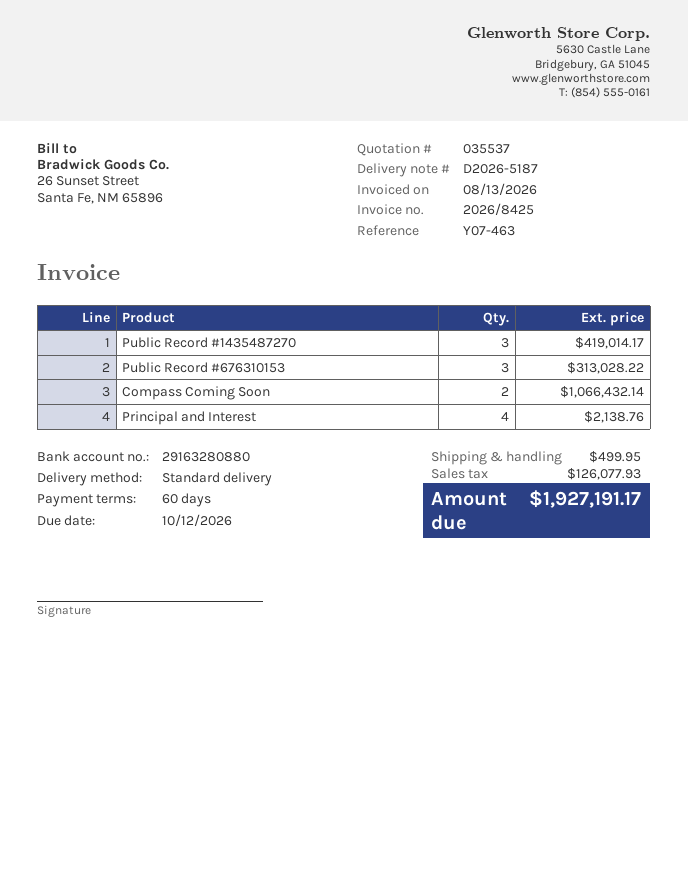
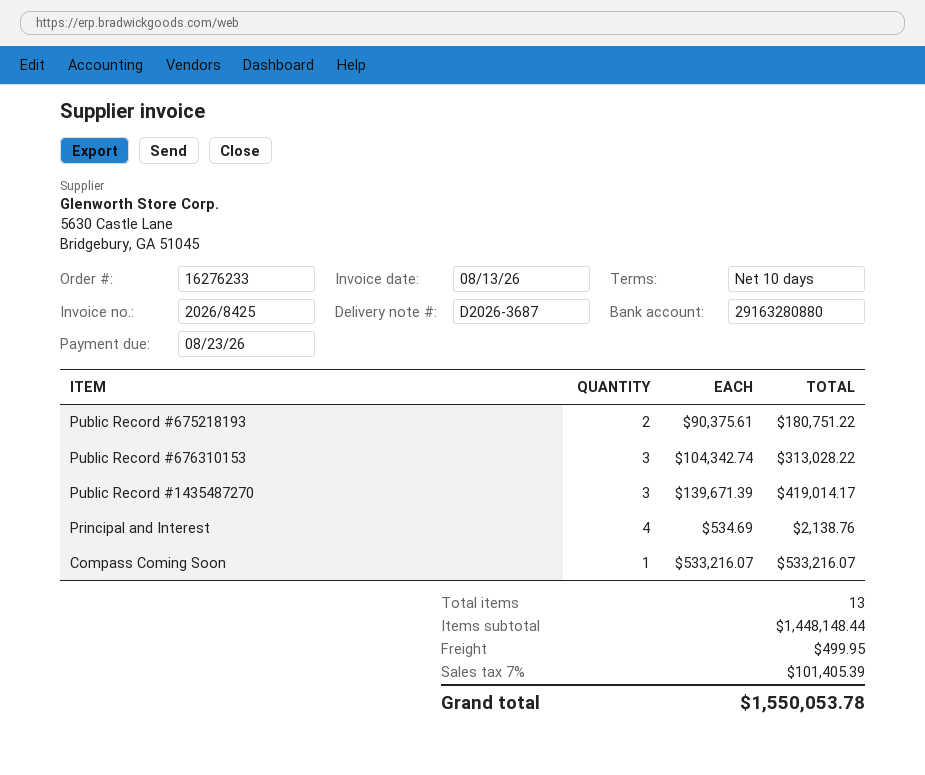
delivery note number: D2026-5187 -> D2026-3687
payment terms: 60 days -> 10 days
due date: 2026-10-12 -> 2026-08-23
Compass Coming Soon: 2 for 1066432.14 -> 1 for 533216.07
Public Record #675218193: none -> 2 for 180751.22
tax: 126077.93 -> 101405.39
total: 1927191.17 -> 1550053.78

